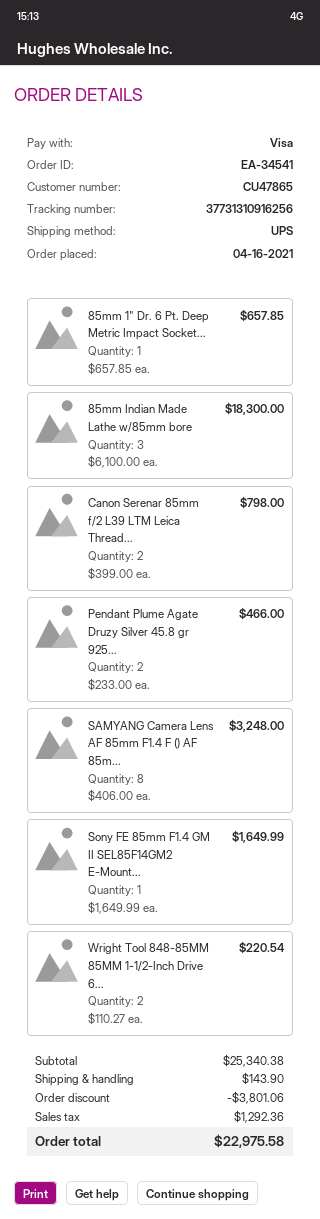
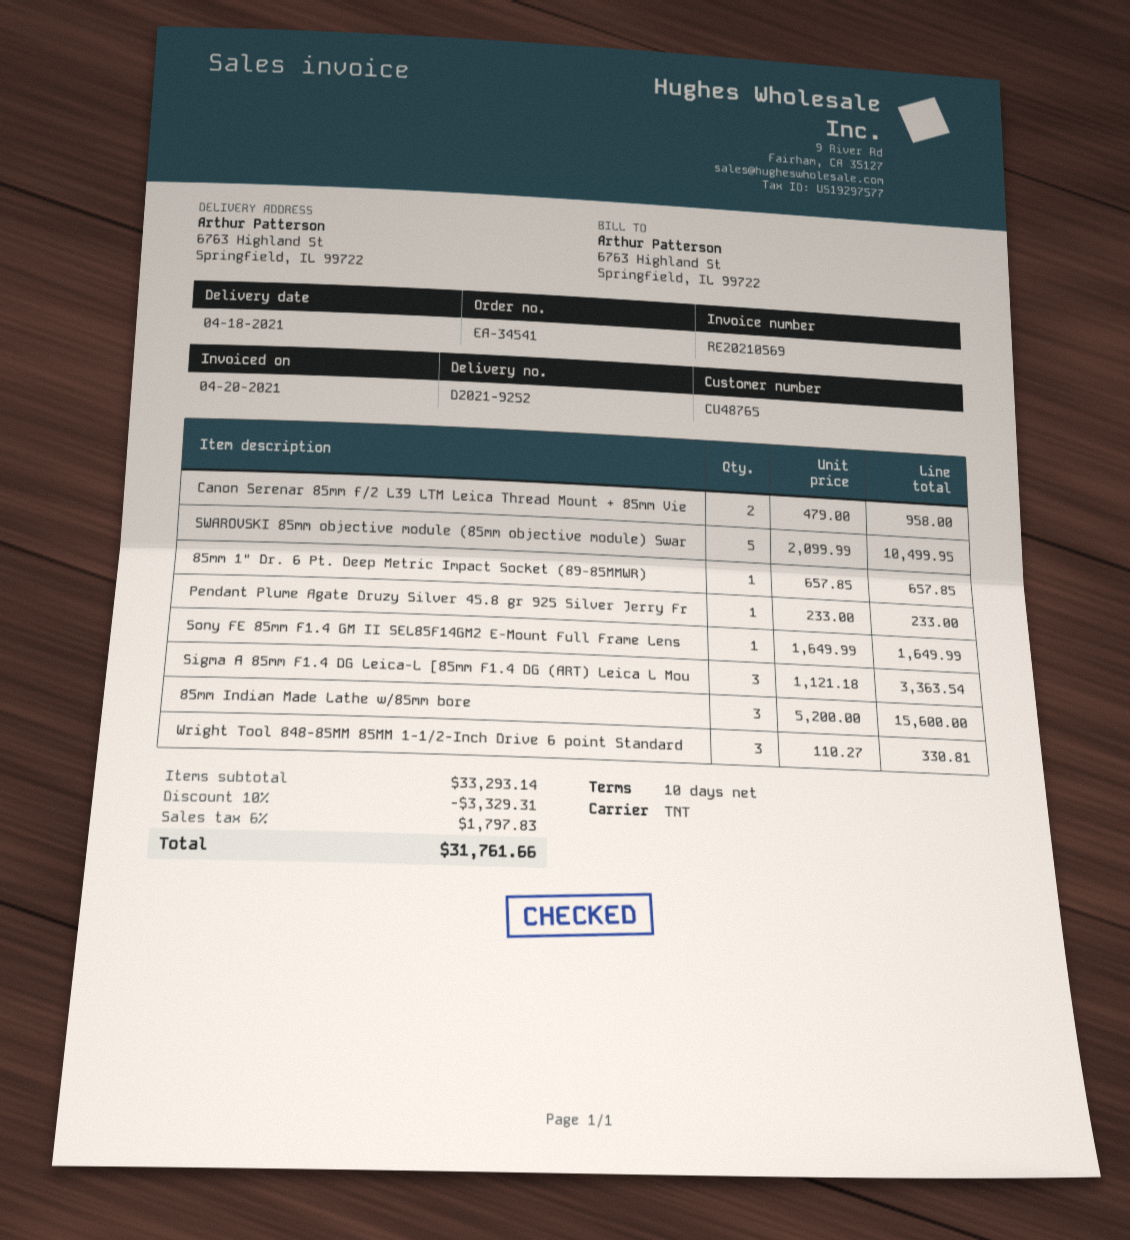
customer number: CU47865 -> CU48765
shipping method: UPS -> TNT
85mm Indian Made Lathe w/85mm bore: 3 x 6100.00 = 18300.00 -> 3 x 5200.00 = 15600.00
Canon Serenar 85mm f/2 L39 LTM Leica Thread...: 2 x 399.00 = 798.00 -> 2 x 479.00 = 958.00
Pendant Plume Agate Druzy Silver 45.8 gr 925...: 2 x 233.00 = 466.00 -> 1 x 233.00 = 233.00
SAMYANG Camera Lens AF 85mm F1.4 F () AF 85m...: 8 x 406.00 = 3248.00 -> none
Wright Tool 848-85MM 85MM 1-1/2-Inch Drive 6...: 2 x 110.27 = 220.54 -> 3 x 110.27 = 330.81
SWAROVSKI 85mm objective module (85mm objective module) Swar: none -> 5 x 2099.99 = 10499.95
Sigma A 85mm F1.4 DG Leica-L [85mm F1.4 DG (ART) Leica L Mou: none -> 3 x 1121.18 = 3363.54
subtotal: 25340.38 -> 33293.14
discount: 3801.06 -> 3329.31
shipping: 143.90 -> none
tax: 1292.36 -> 1797.83
total: 22975.58 -> 31761.66

